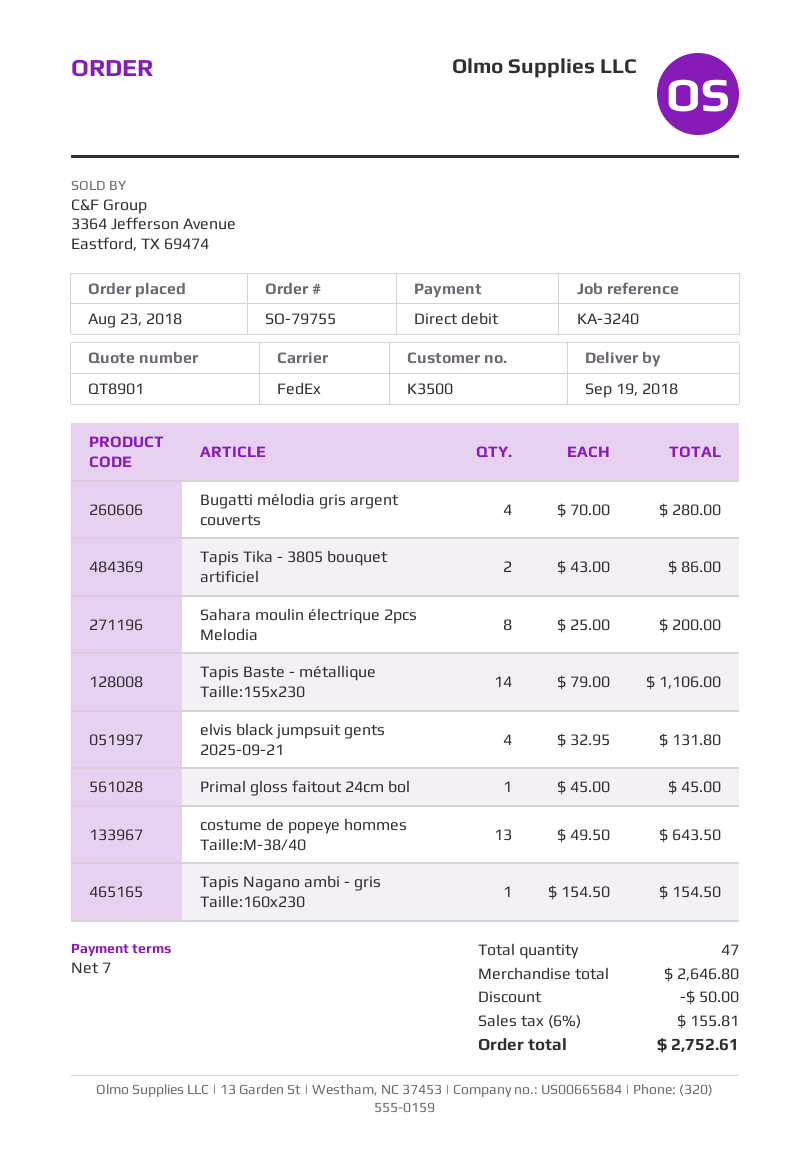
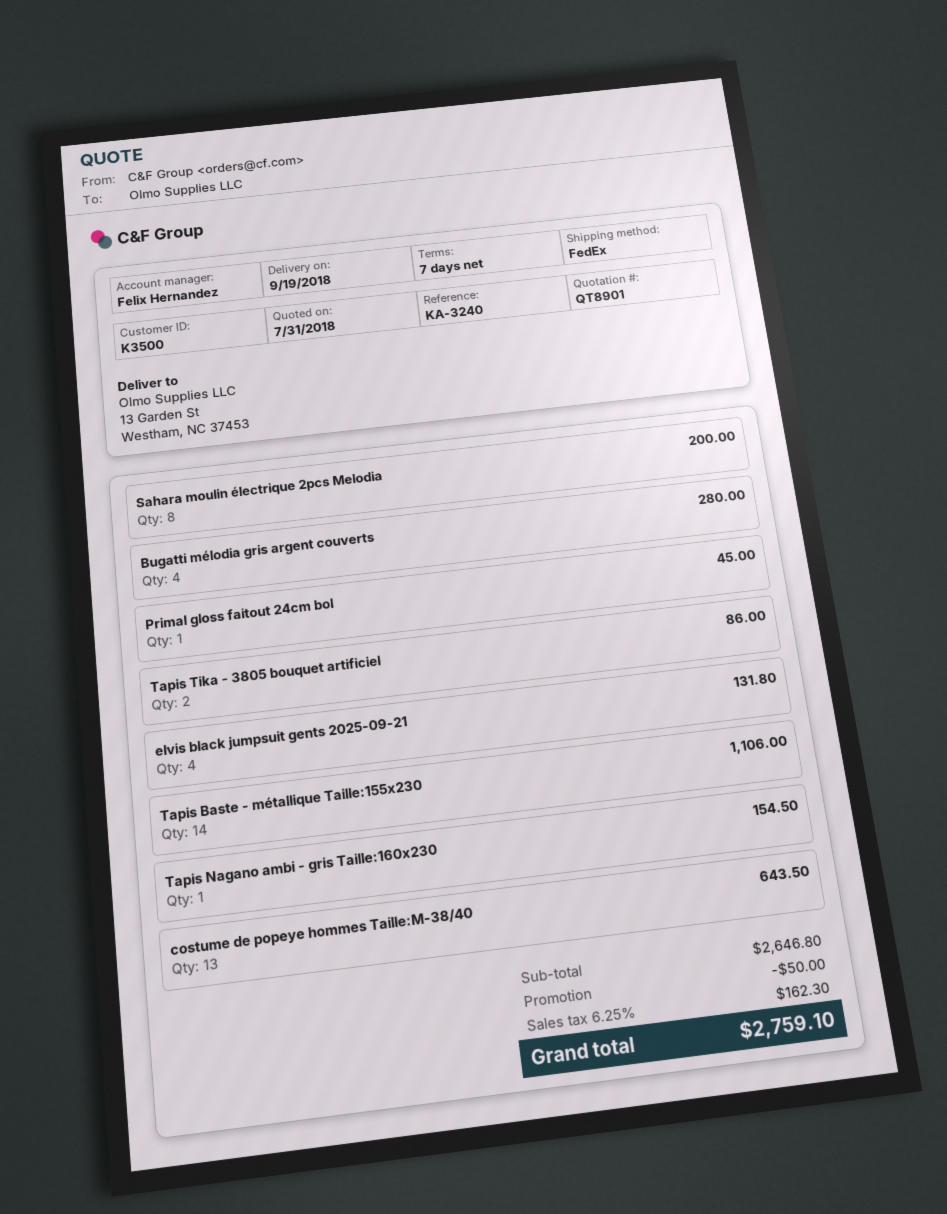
tax: 6% = 155.81 -> 6.25% = 162.30
total: 2752.61 -> 2759.10

